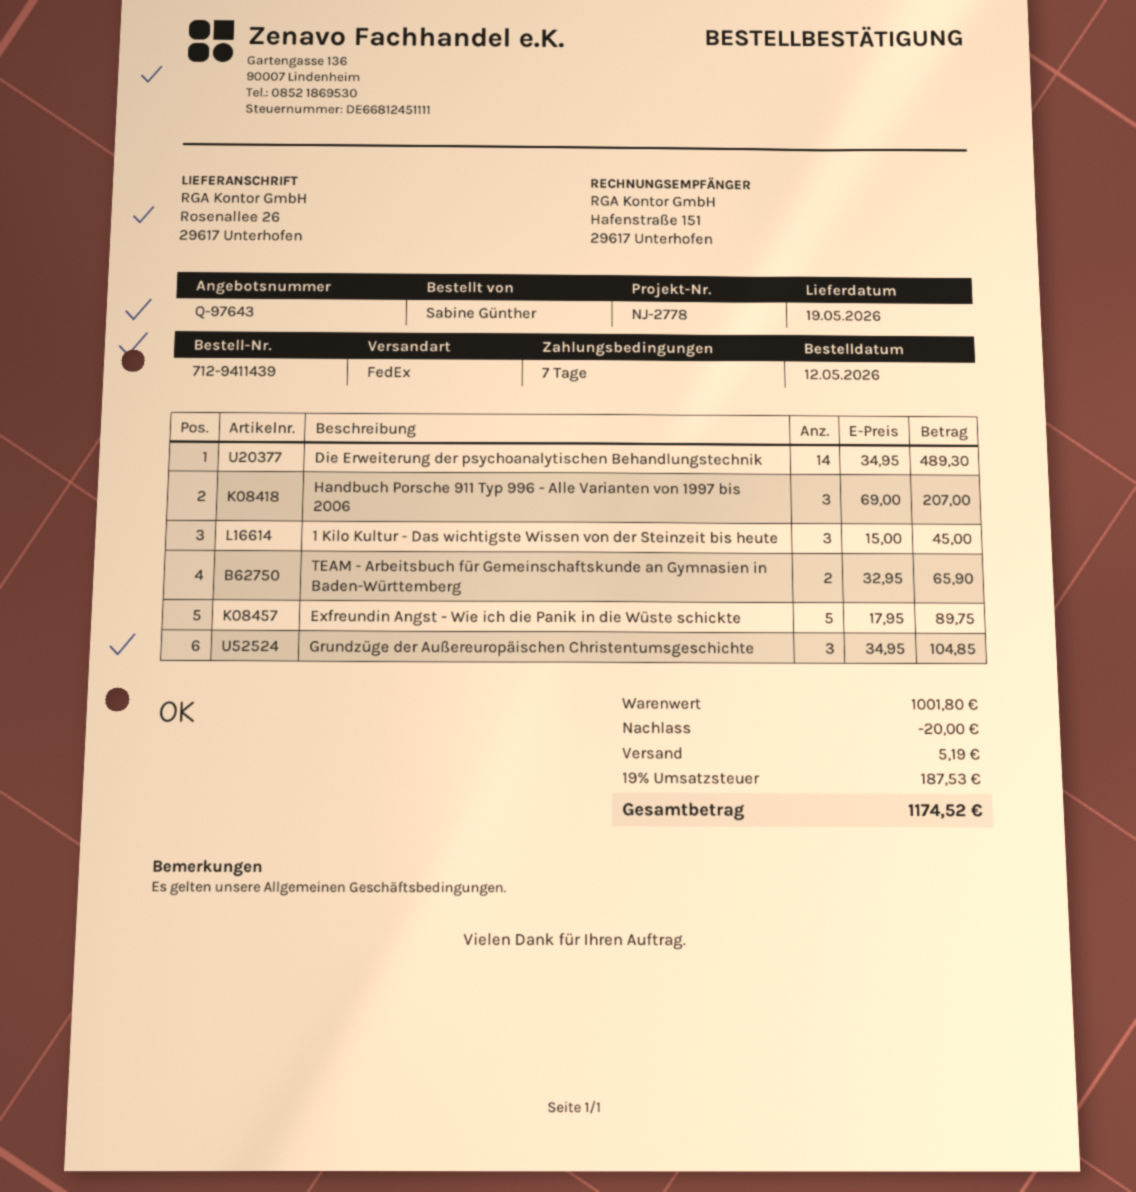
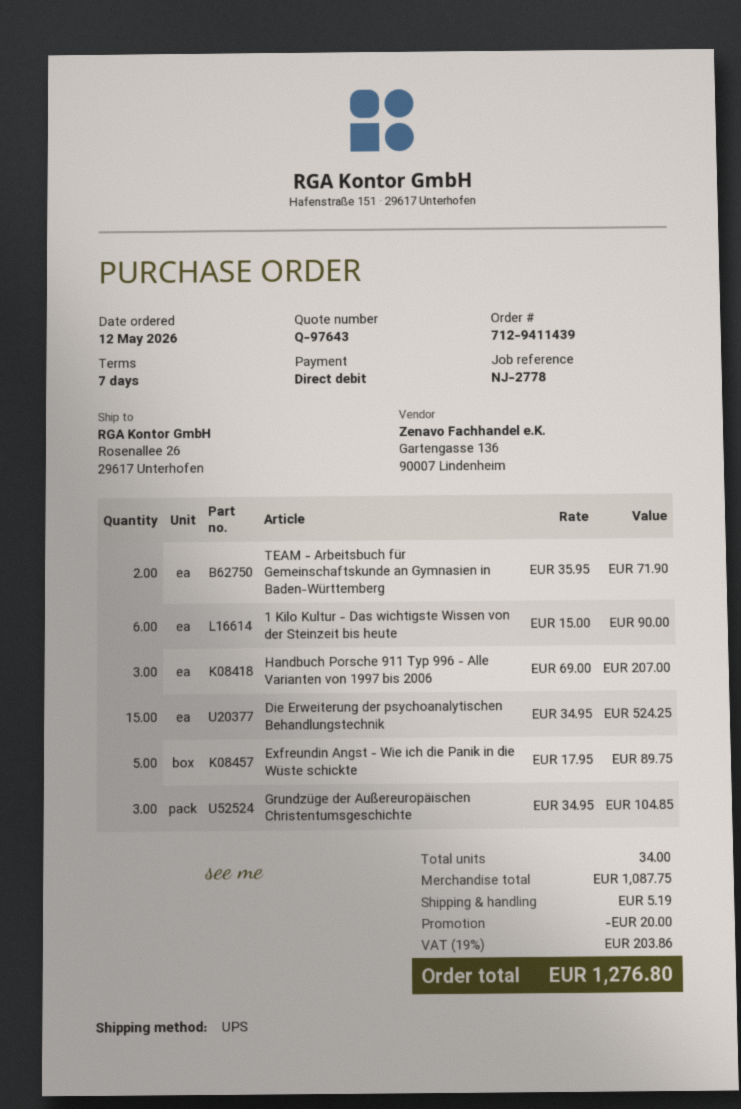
shipping method: FedEx -> UPS
Die Erweiterung der psychoanalytischen Behandlungstechnik: 14 x 34.95 = 489.30 -> 15 x 34.95 = 524.25
1 Kilo Kultur - Das wichtigste Wissen von der Steinzeit bis heute: 3 x 15.00 = 45.00 -> 6 x 15.00 = 90.00
TEAM - Arbeitsbuch für Gemeinschaftskunde an Gymnasien in Baden-Württemberg: 2 x 32.95 = 65.90 -> 2 x 35.95 = 71.90
subtotal: 1001.80 -> 1087.75
tax: 19% = 187.53 -> 19% = 203.86
total: 1174.52 -> 1276.80

